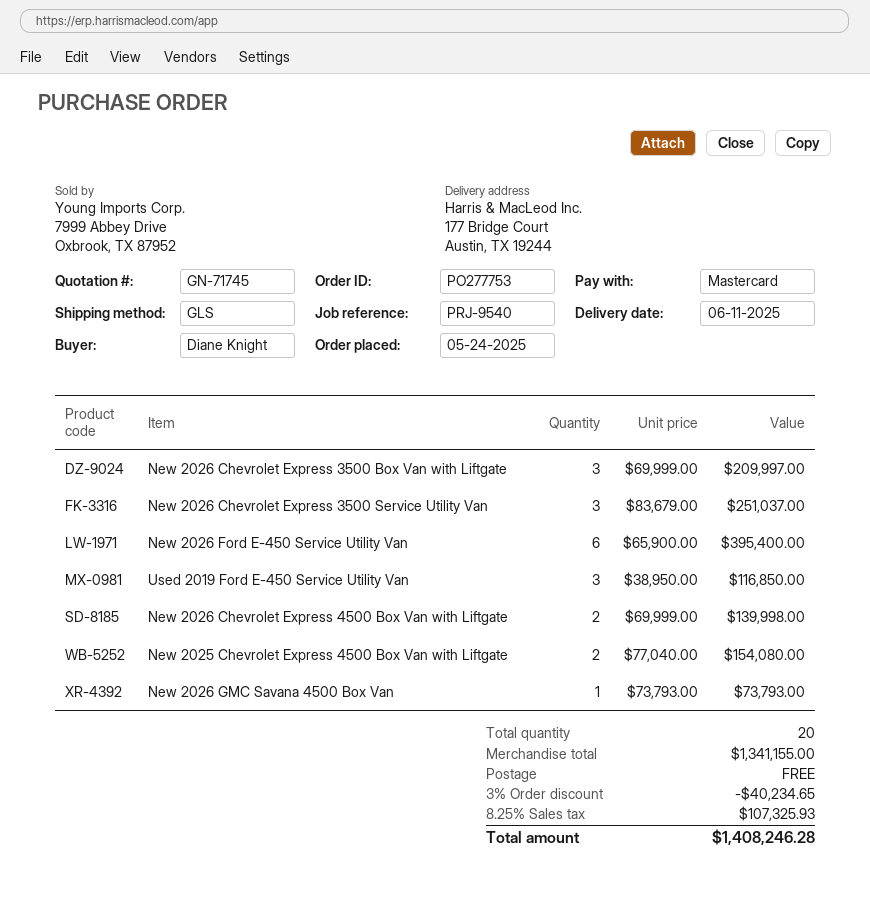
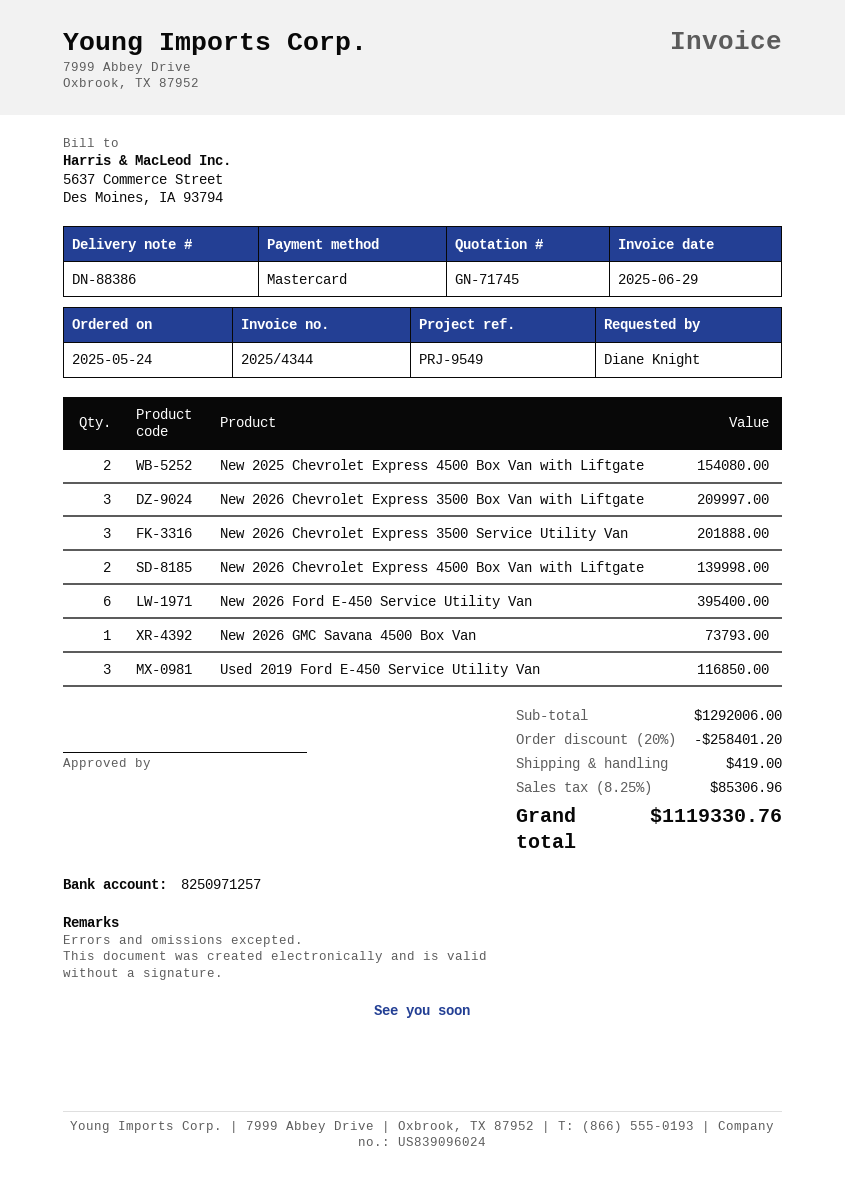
reference: PRJ-9540 -> PRJ-9549
New 2026 Chevrolet Express 3500 Service Utility Van: 3 for 251037.00 -> 3 for 201888.00
subtotal: 1341155.00 -> 1292006.00
discount: 3% = 40234.65 -> 20% = 258401.20
shipping: 0.00 -> 419.00
tax: 8.25% = 107325.93 -> 8.25% = 85306.96
total: 1408246.28 -> 1119330.76

